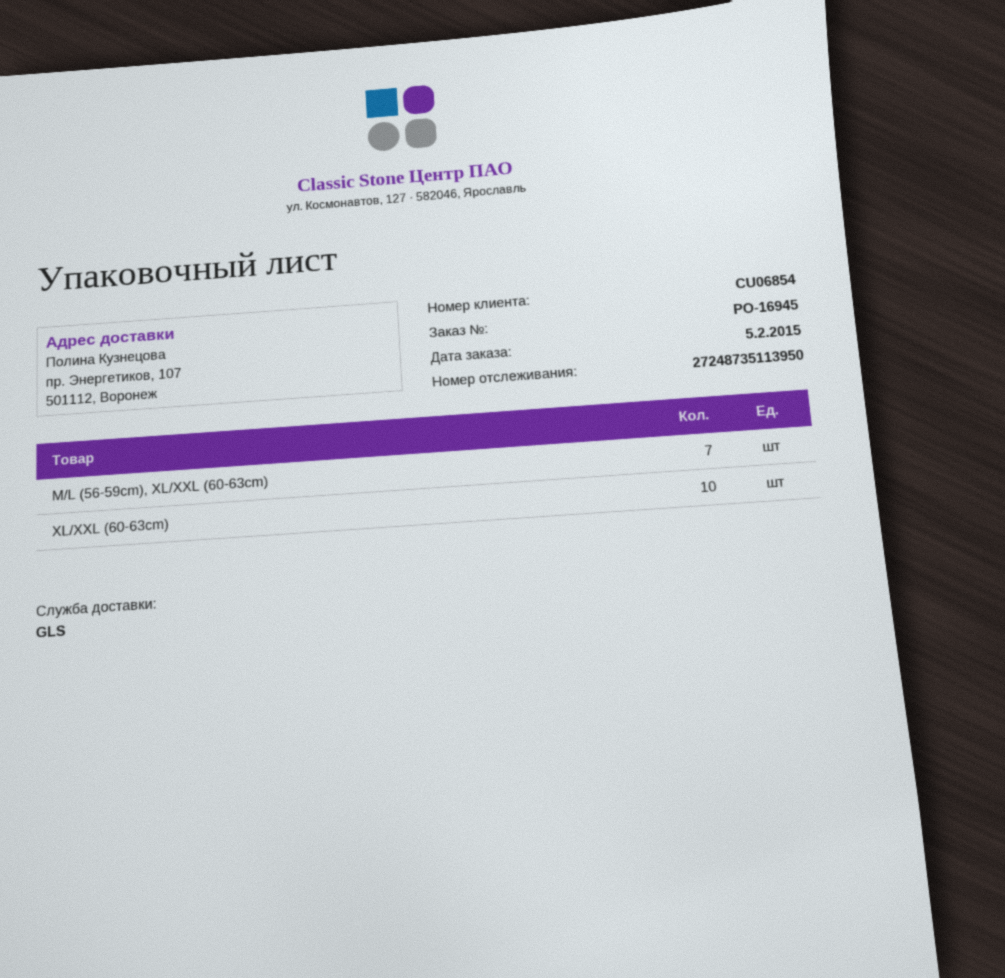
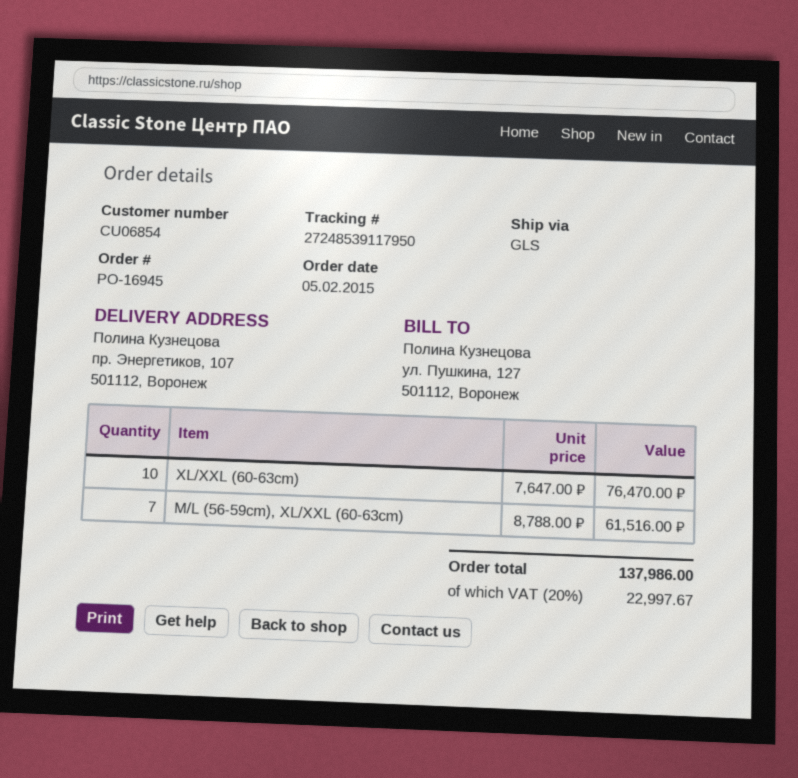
tracking number: 27248735113950 -> 27248539117950

